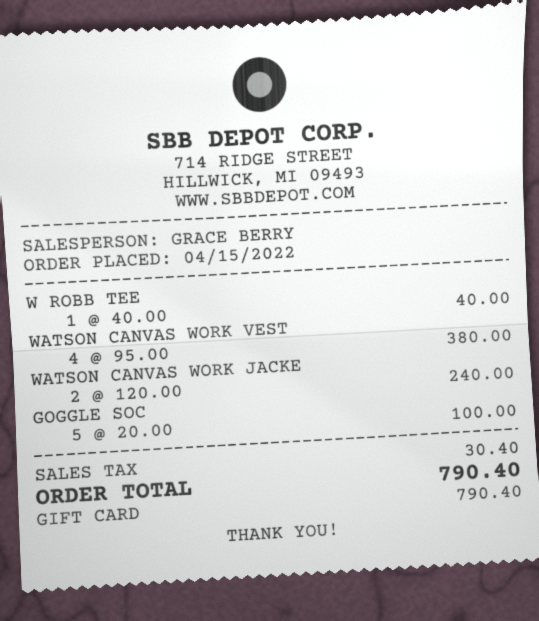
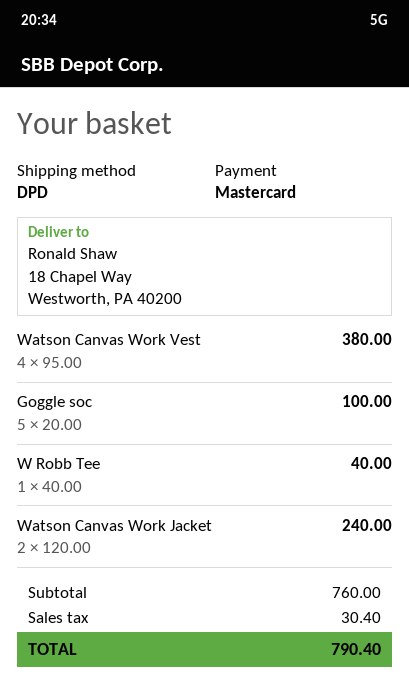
payment method: gift card -> Mastercard

